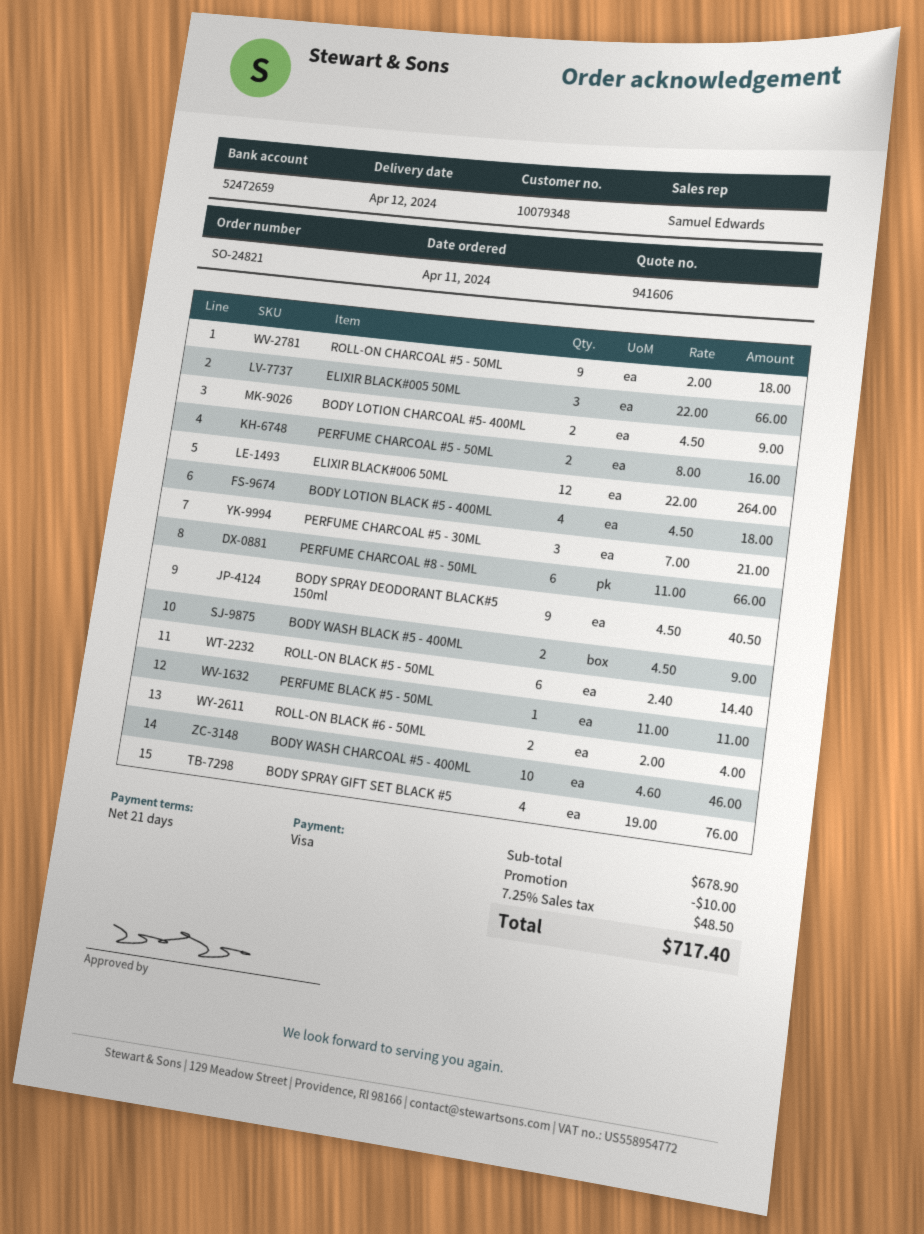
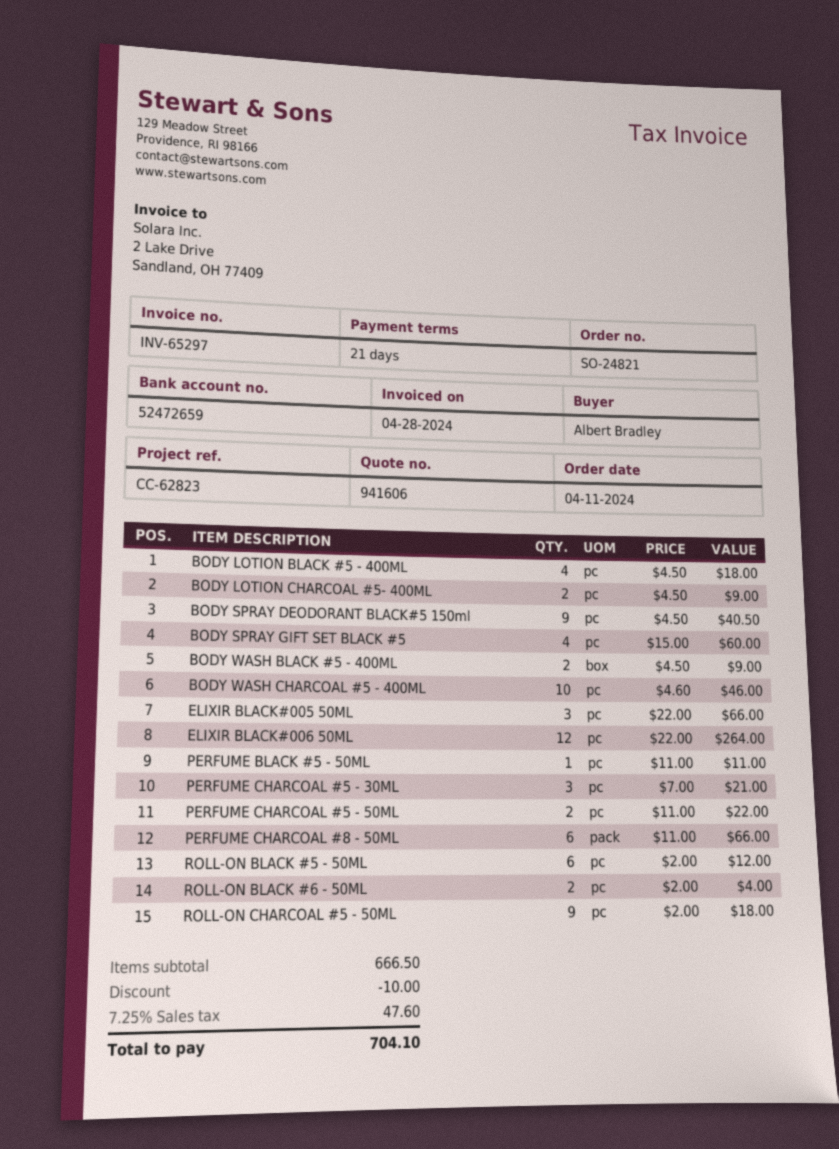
PERFUME CHARCOAL #5 - 50ML: 2 x 8.00 = 16.00 -> 2 x 11.00 = 22.00
ROLL-ON BLACK #5 - 50ML: 6 x 2.40 = 14.40 -> 6 x 2.00 = 12.00
BODY SPRAY GIFT SET BLACK #5: 4 x 19.00 = 76.00 -> 4 x 15.00 = 60.00
subtotal: 678.90 -> 666.50
tax: 7.25% = 48.50 -> 7.25% = 47.60
total: 717.40 -> 704.10

